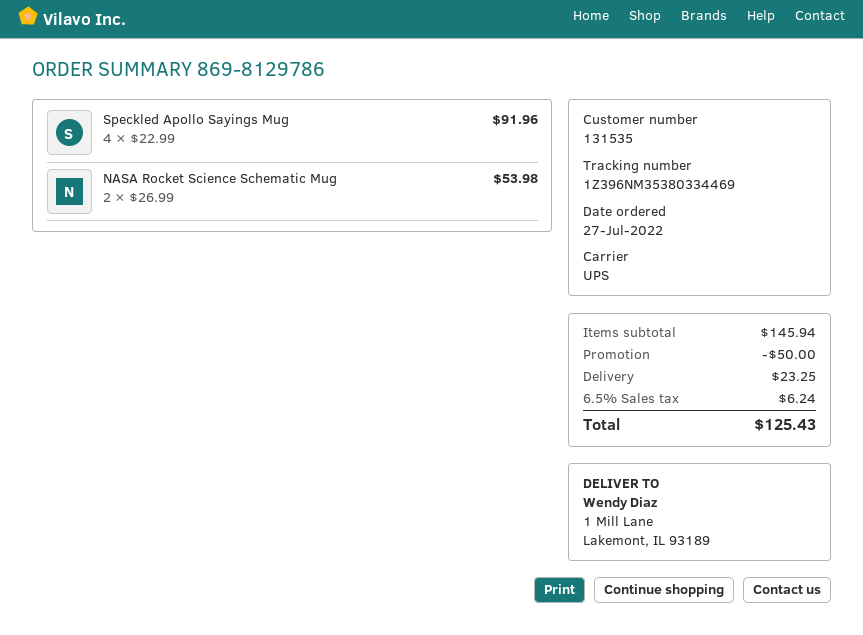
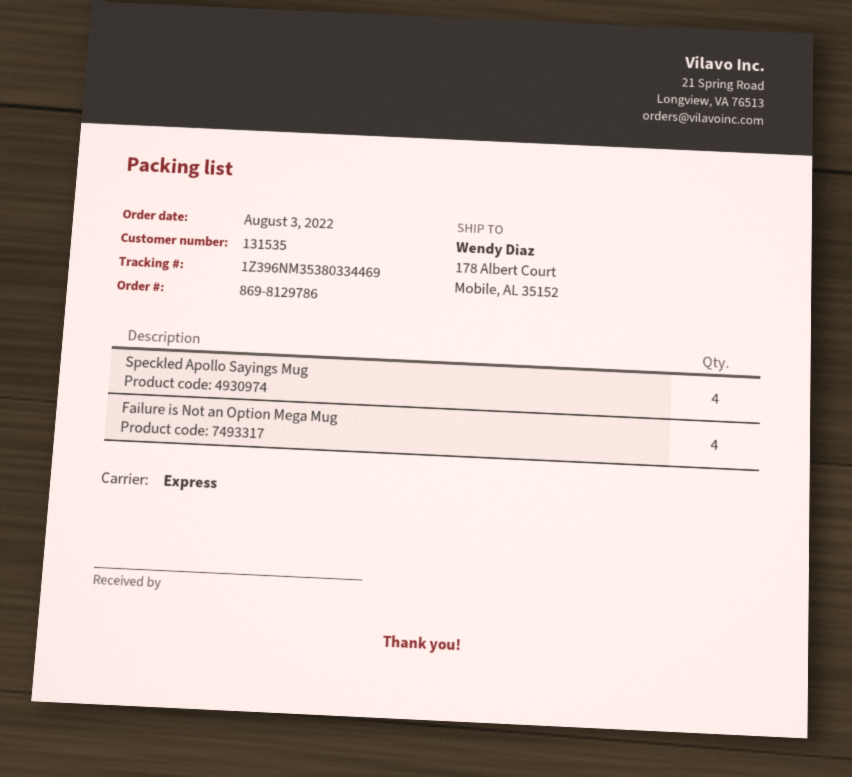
order date: 2022-07-27 -> 2022-08-03
shipping method: UPS -> express
ship to: 1 Mill Lane, Lakemont, IL 93189 -> 178 Albert Court, Mobile, AL 35152
NASA Rocket Science Schematic Mug: 2 -> none
Failure is Not an Option Mega Mug: none -> 4

